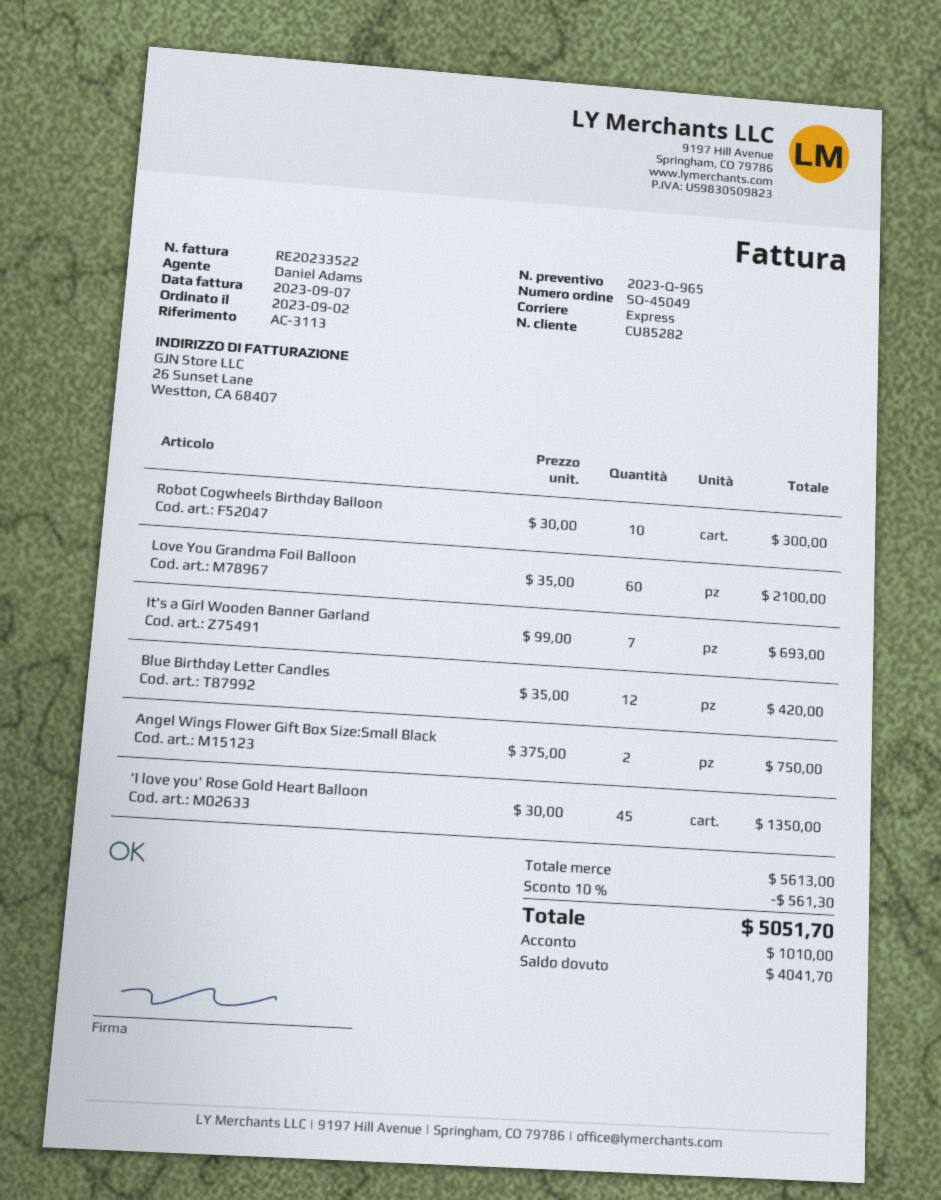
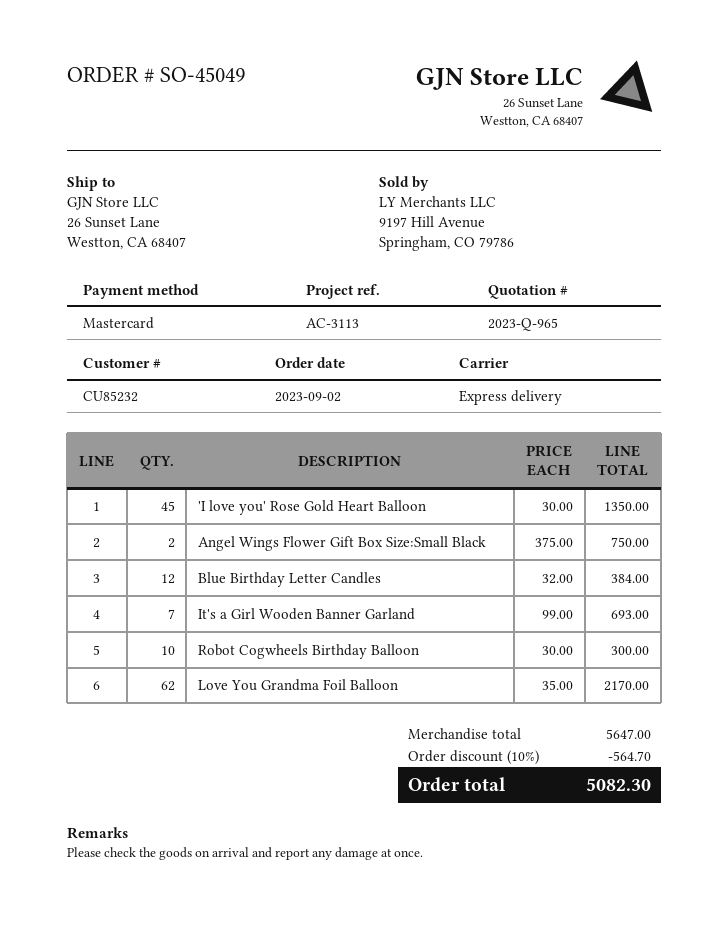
customer number: CU85282 -> CU85232
Love You Grandma Foil Balloon: 60 x 35.00 = 2100.00 -> 62 x 35.00 = 2170.00
Blue Birthday Letter Candles: 12 x 35.00 = 420.00 -> 12 x 32.00 = 384.00
subtotal: 5613.00 -> 5647.00
discount: 10% = 561.30 -> 10% = 564.70
total: 5051.70 -> 5082.30

